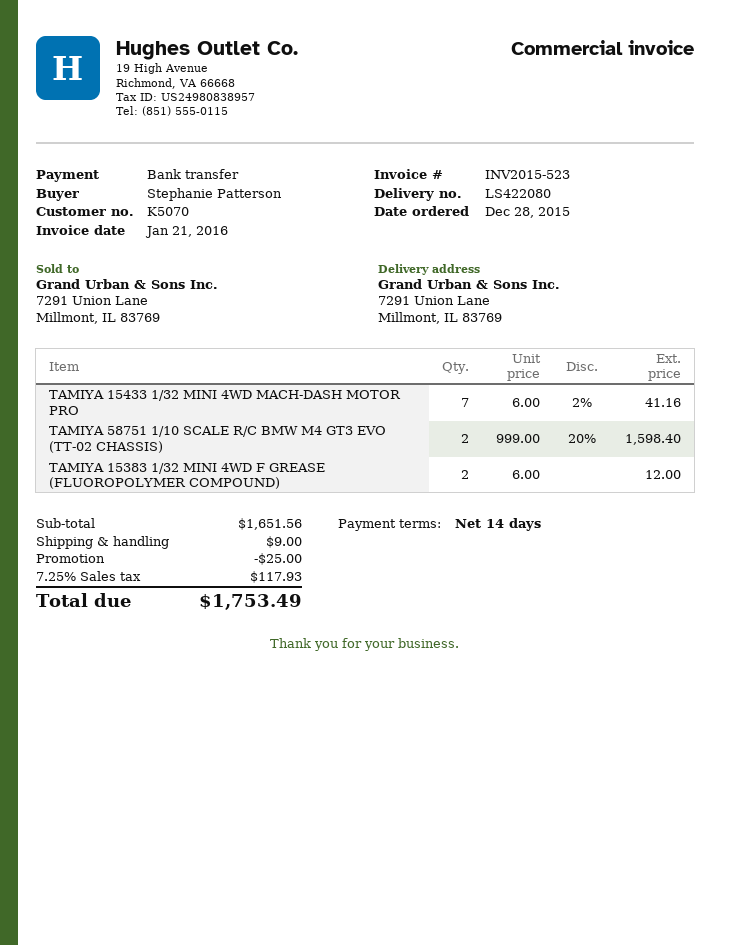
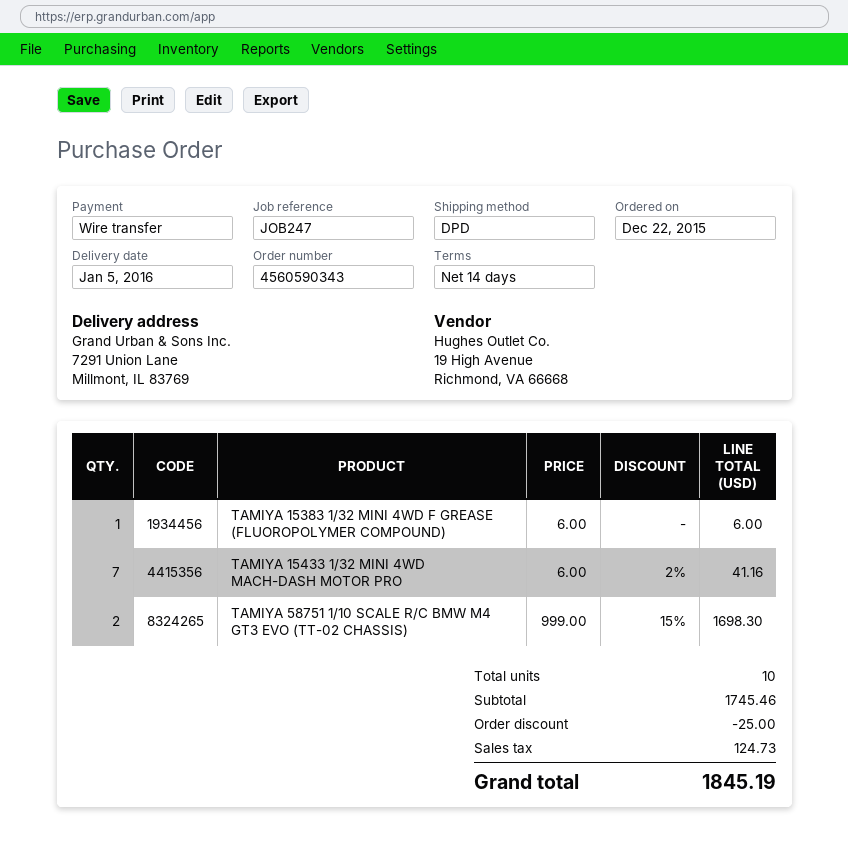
order date: 2015-12-28 -> 2015-12-22
TAMIYA 58751 1/10 SCALE R/C BMW M4 GT3 EVO (TT-02 CHASSIS): 2 x 999.00 - 20% = 1598.40 -> 2 x 999.00 - 15% = 1698.30
TAMIYA 15383 1/32 MINI 4WD F GREASE (FLUOROPOLYMER COMPOUND): 2 x 6.00 = 12.00 -> 1 x 6.00 = 6.00
subtotal: 1651.56 -> 1745.46
shipping: 9.00 -> none
tax: 117.93 -> 124.73
total: 1753.49 -> 1845.19

